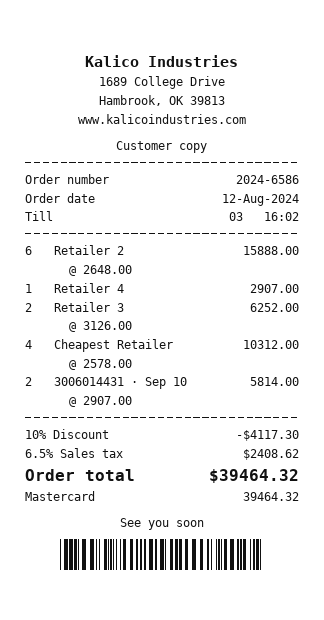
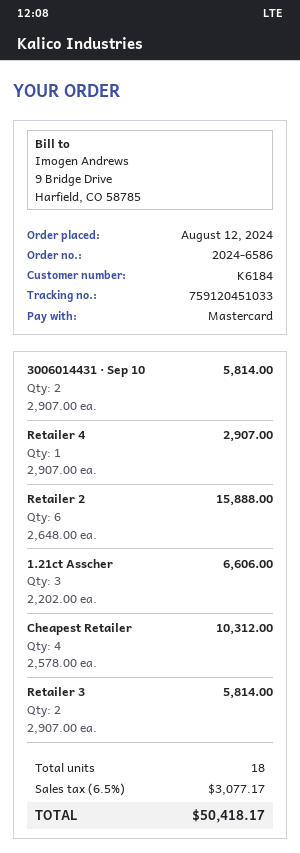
Retailer 3: 2 x 3126.00 = 6252.00 -> 2 x 2907.00 = 5814.00
1.21ct Asscher: none -> 3 x 2202.00 = 6606.00
discount: 10% = 4117.30 -> none
tax: 6.5% = 2408.62 -> 6.5% = 3077.17
total: 39464.32 -> 50418.17

